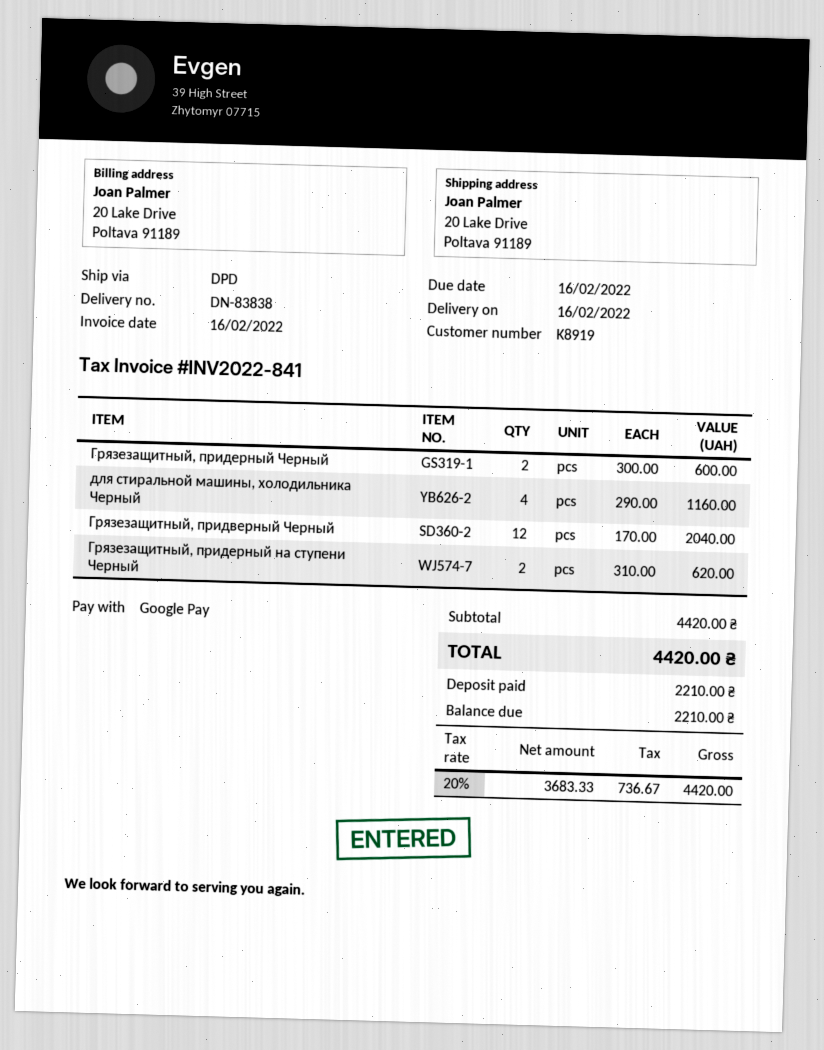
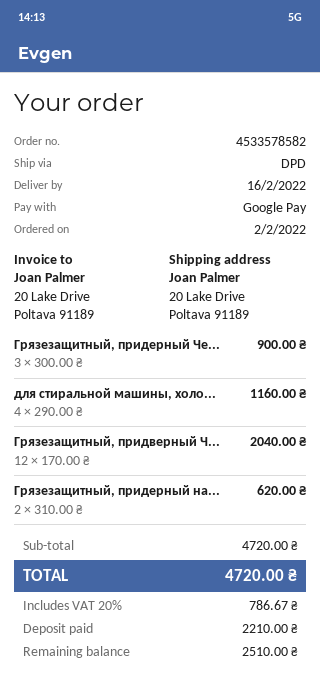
Грязезащитный, придерный Черный: 2 x 300.00 = 600.00 -> 3 x 300.00 = 900.00
subtotal: 4420.00 -> 4720.00
tax: 20% = 736.67 -> 20% = 786.67
total: 4420.00 -> 4720.00
balance: 2210.00 -> 2510.00

